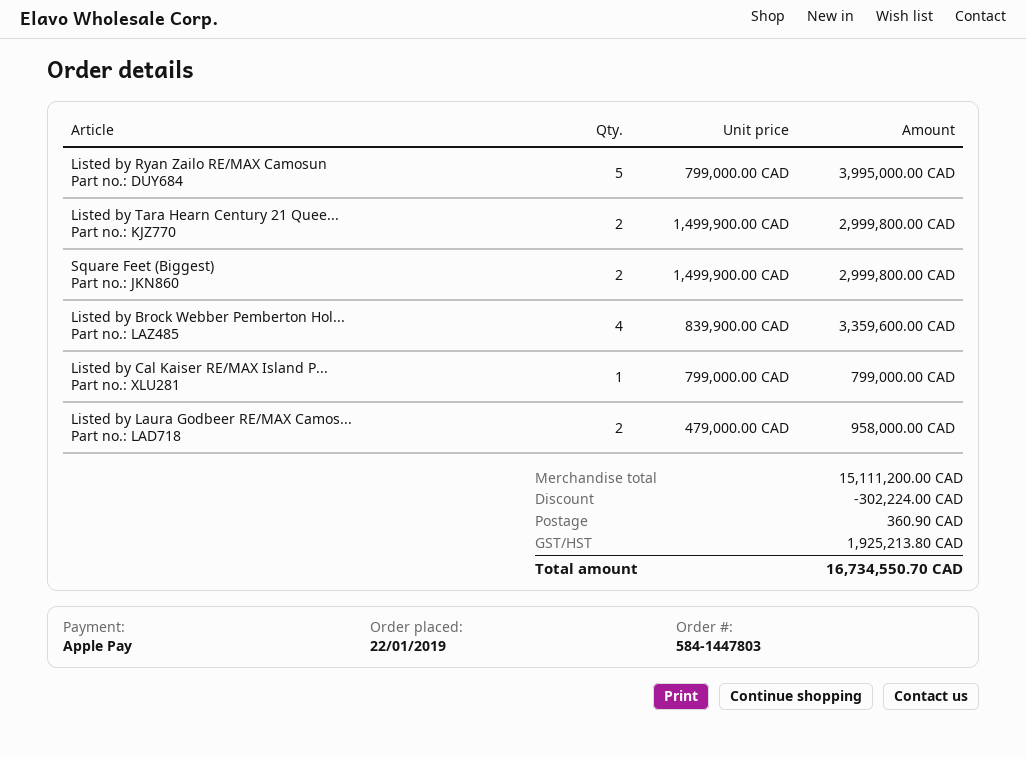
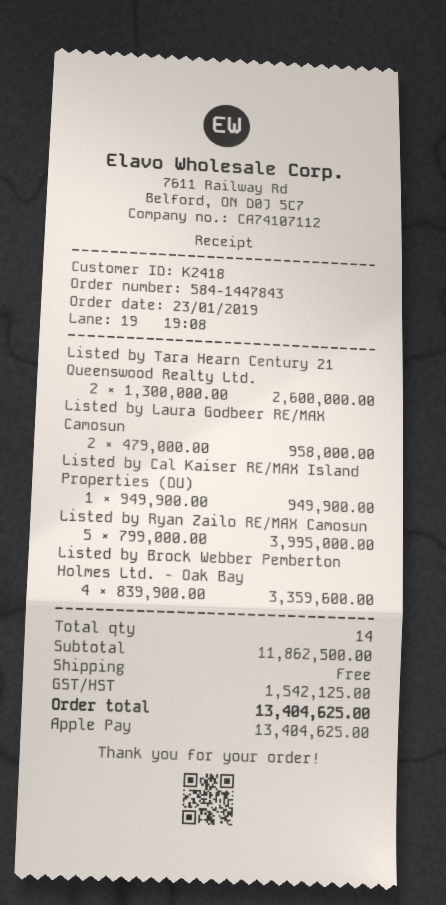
order number: 584-1447803 -> 584-1447843
order date: 2019-01-22 -> 2019-01-23
Listed by Tara Hearn Century 21 Quee...: 2 x 1499900.00 = 2999800.00 -> 2 x 1300000.00 = 2600000.00
Square Feet (Biggest): 2 x 1499900.00 = 2999800.00 -> none
Listed by Cal Kaiser RE/MAX Island P...: 1 x 799000.00 = 799000.00 -> 1 x 949900.00 = 949900.00
subtotal: 15111200.00 -> 11862500.00
discount: 302224.00 -> none
shipping: 360.90 -> 0.00
tax: 1925213.80 -> 1542125.00
total: 16734550.70 -> 13404625.00

